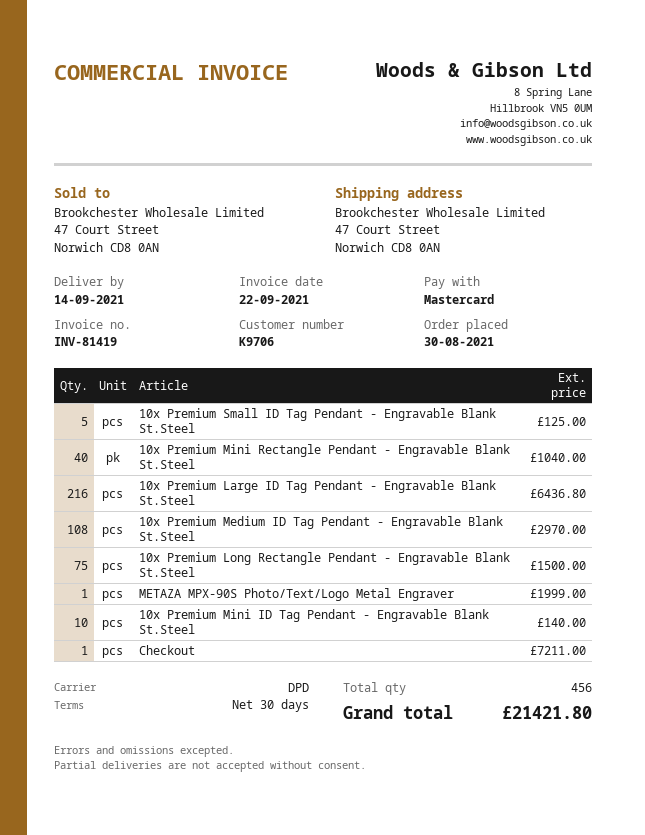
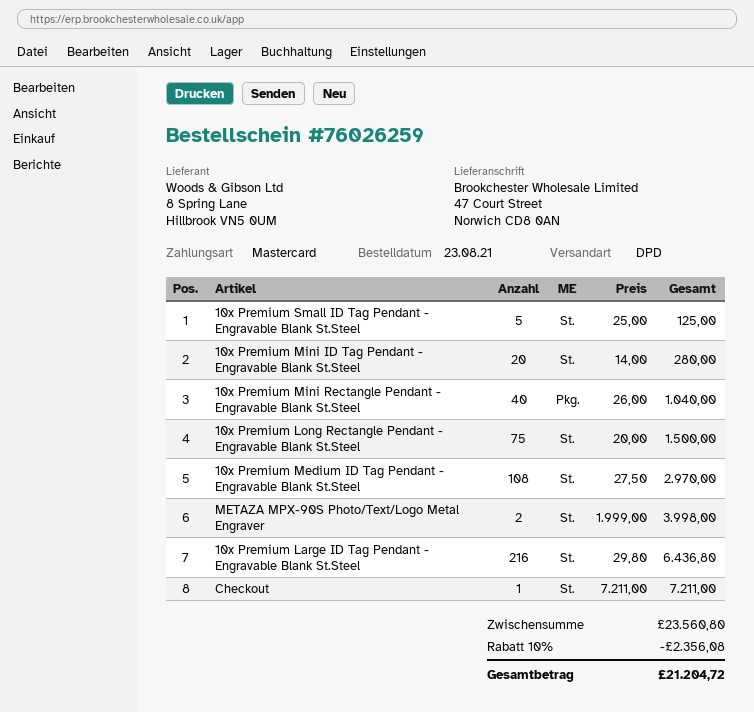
order date: 2021-08-30 -> 2021-08-23
METAZA MPX-90S Photo/Text/Logo Metal Engraver: 1 for 1999.00 -> 2 for 3998.00
10x Premium Mini ID Tag Pendant - Engravable Blank St.Steel: 10 for 140.00 -> 20 for 280.00
discount: none -> 10% = 2356.08
total: 21421.80 -> 21204.72

